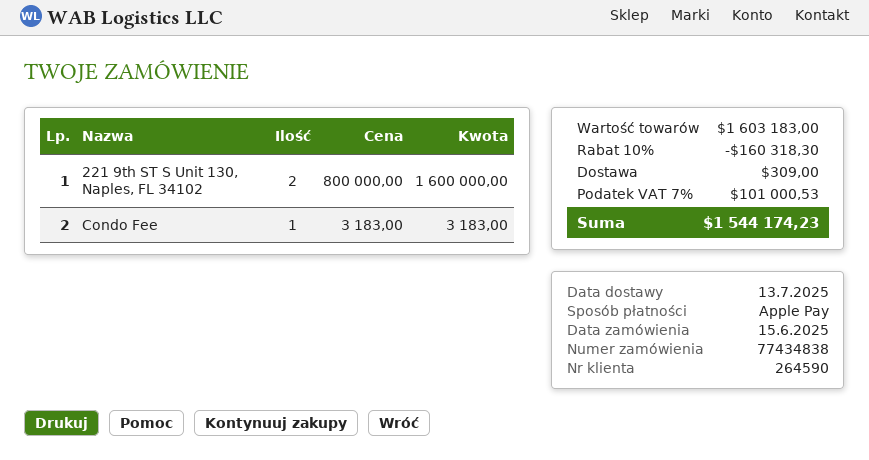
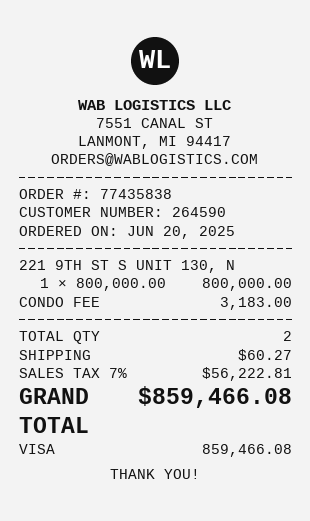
order number: 77434838 -> 77435838
order date: 2025-06-15 -> 2025-06-20
payment method: Apple Pay -> Visa
221 9th ST S Unit 130, Naples, FL 34102: 2 x 800000.00 = 1600000.00 -> 1 x 800000.00 = 800000.00
discount: 10% = 160318.30 -> none
shipping: 309.00 -> 60.27
tax: 7% = 101000.53 -> 7% = 56222.81
total: 1544174.23 -> 859466.08

